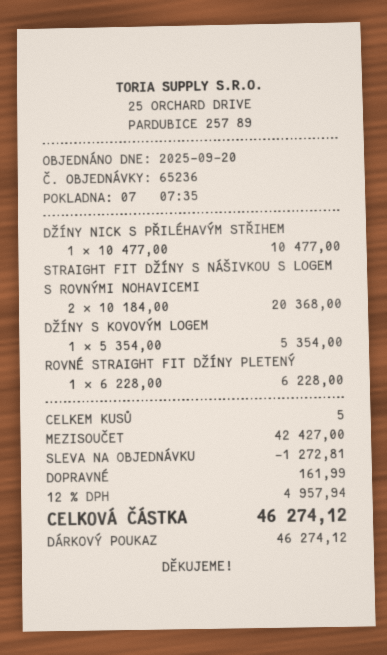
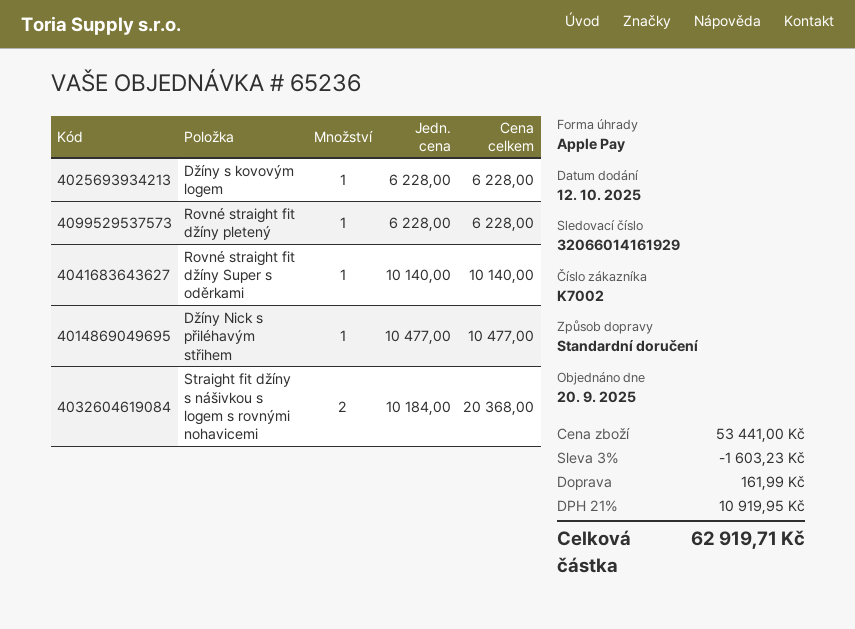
payment method: gift card -> Apple Pay
DŽÍNY S KOVOVÝM LOGEM: 1 x 5354.00 = 5354.00 -> 1 x 6228.00 = 6228.00
Rovné straight fit džíny Super s oděrkami: none -> 1 x 10140.00 = 10140.00
subtotal: 42427.00 -> 53441.00
discount: 1272.81 -> 1603.23
tax: 12% = 4957.94 -> 21% = 10919.95
total: 46274.12 -> 62919.71

